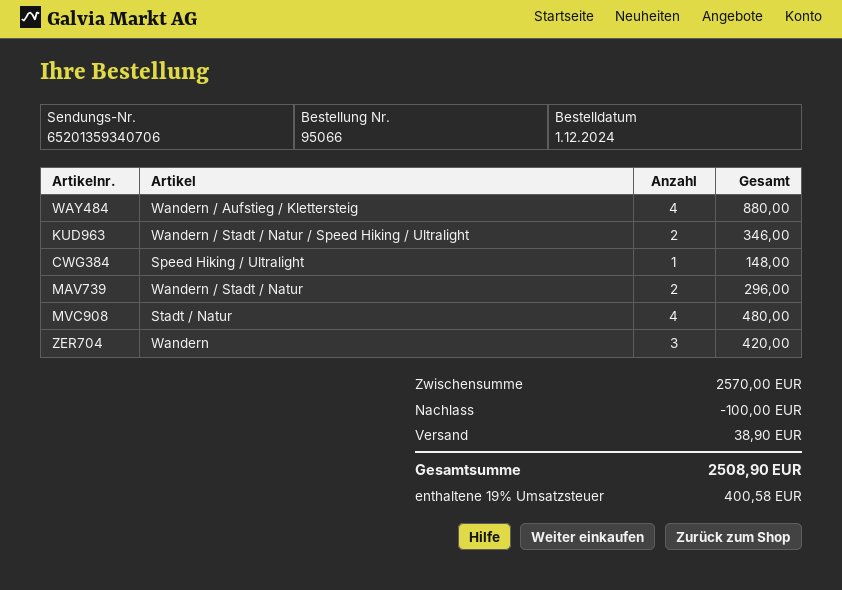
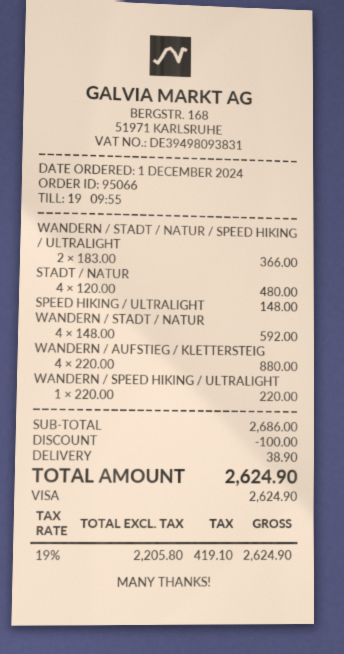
Wandern / Stadt / Natur / Speed Hiking / Ultralight: 2 for 346.00 -> 2 for 366.00
Wandern / Stadt / Natur: 2 for 296.00 -> 4 for 592.00
Wandern: 3 for 420.00 -> none
WANDERN / SPEED HIKING / ULTRALIGHT: none -> 1 for 220.00
subtotal: 2570.00 -> 2686.00
tax: 19% = 400.58 -> 19% = 419.10
total: 2508.90 -> 2624.90

